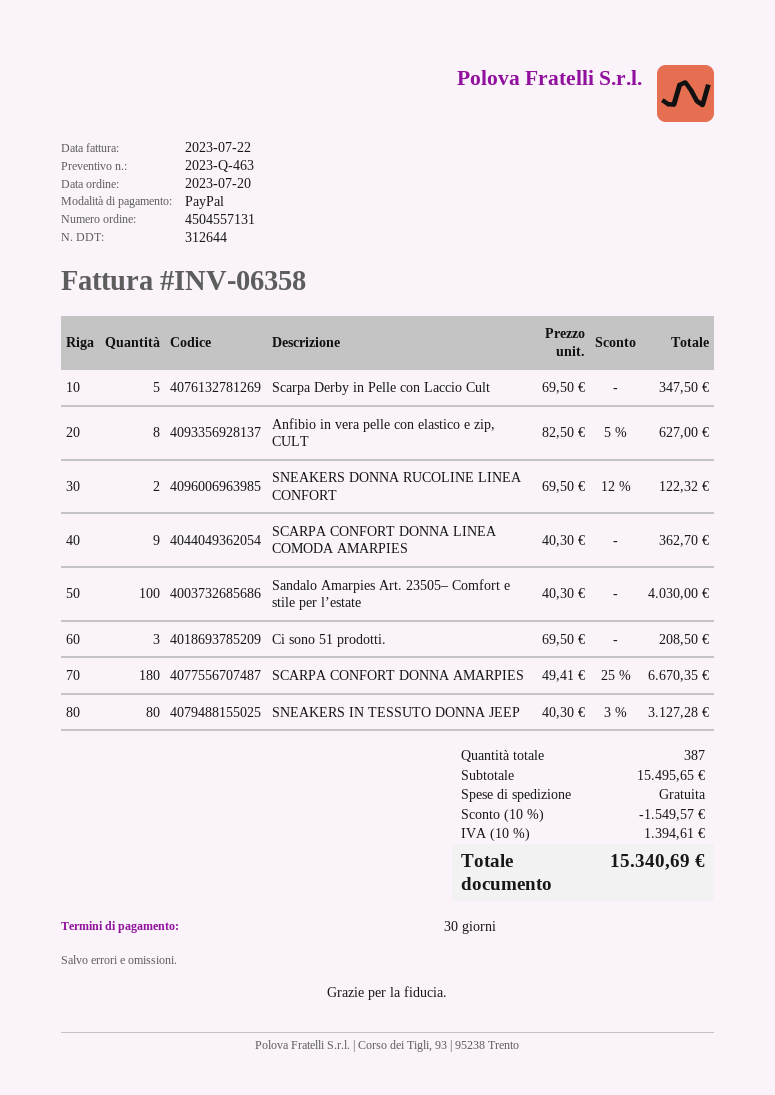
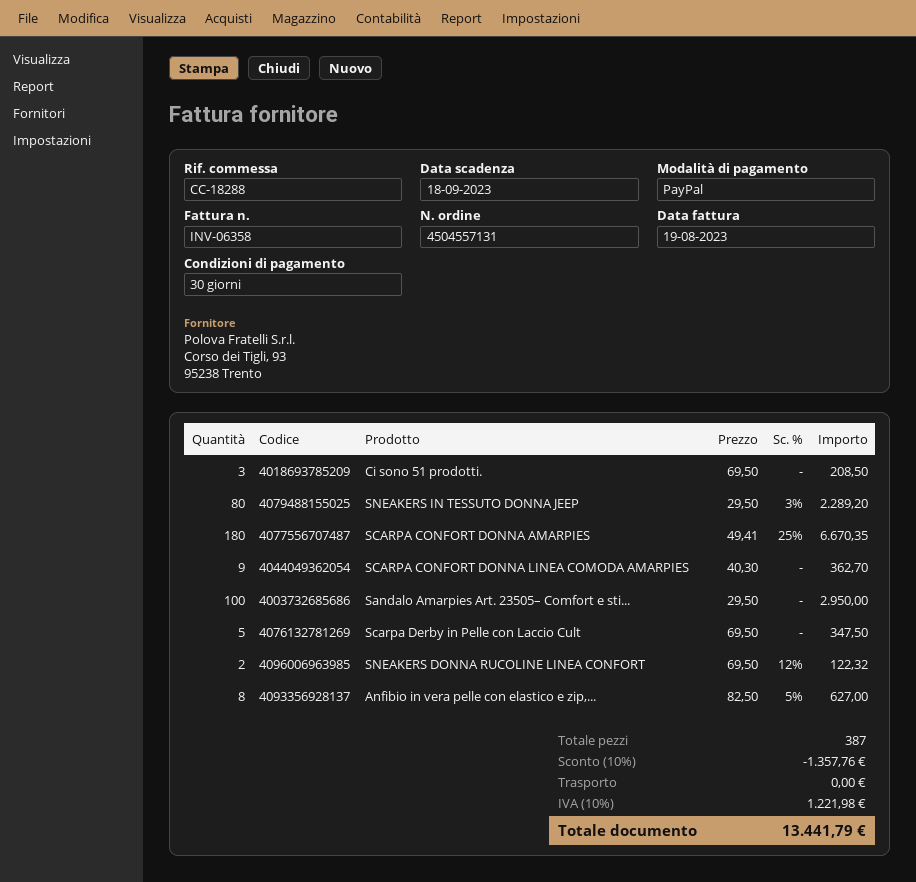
invoice date: 2023-07-22 -> 2023-08-19
Sandalo Amarpies Art. 23505– Comfort e stile per l’estate: 100 x 40.30 = 4030.00 -> 100 x 29.50 = 2950.00
SNEAKERS IN TESSUTO DONNA JEEP: 80 x 40.30 - 3% = 3127.28 -> 80 x 29.50 - 3% = 2289.20
discount: 10% = 1549.57 -> 10% = 1357.76
tax: 10% = 1394.61 -> 10% = 1221.98
total: 15340.69 -> 13441.79

